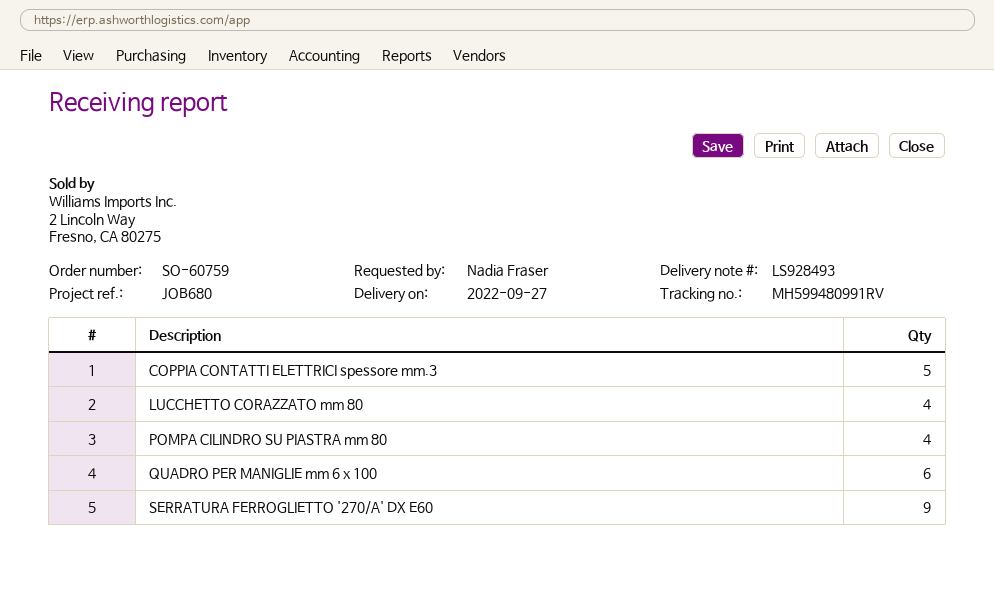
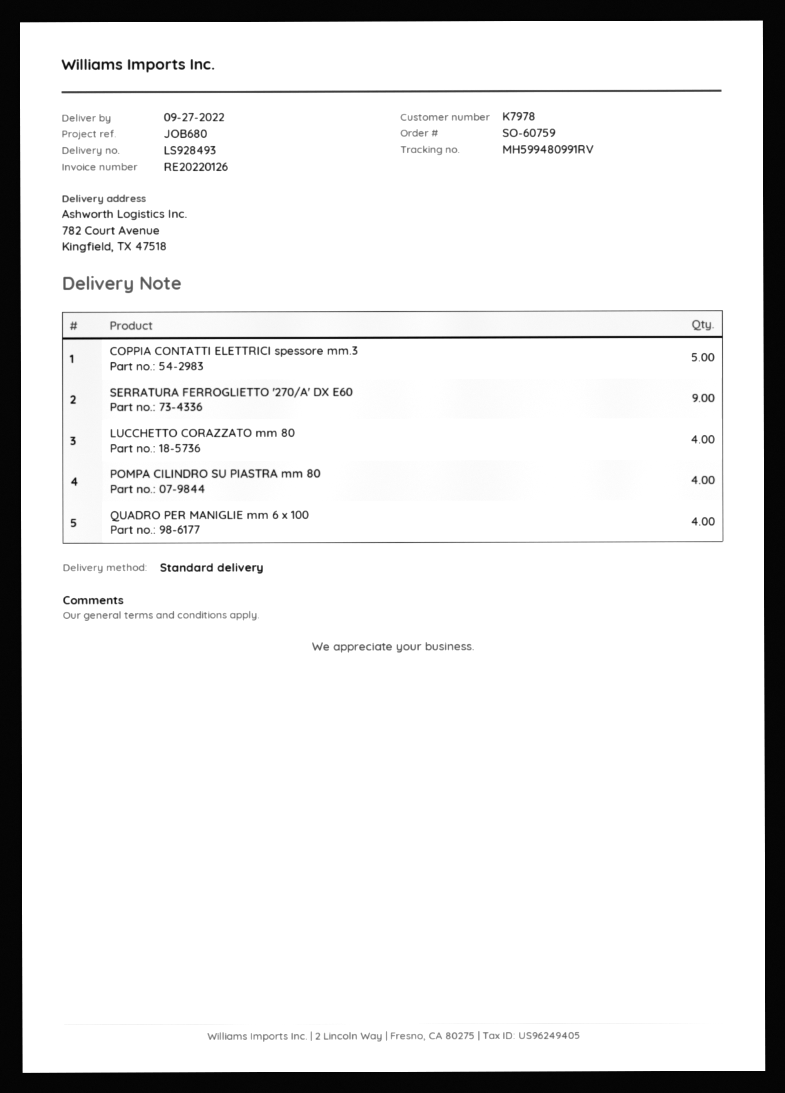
QUADRO PER MANIGLIE mm 6 x 100: 6 -> 4

